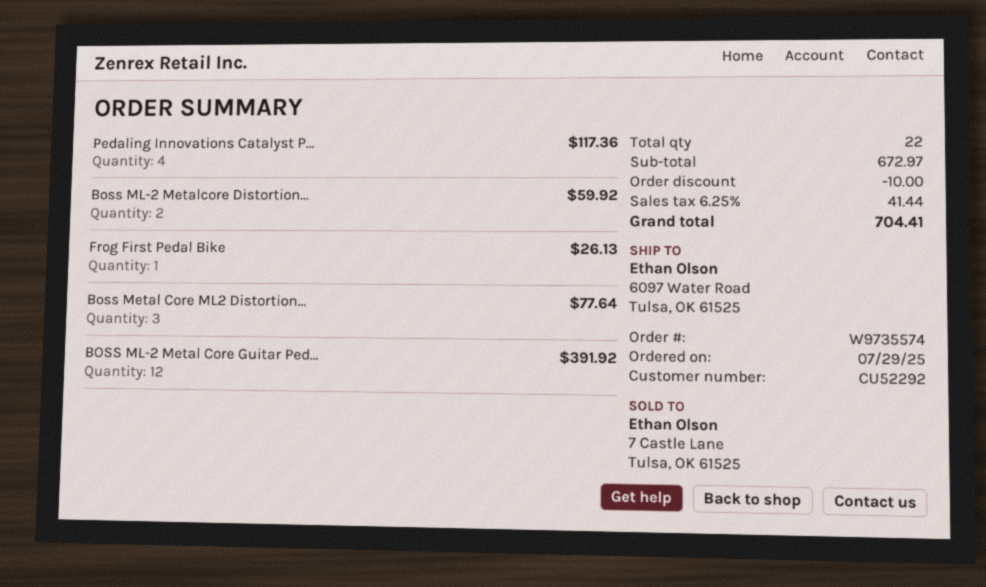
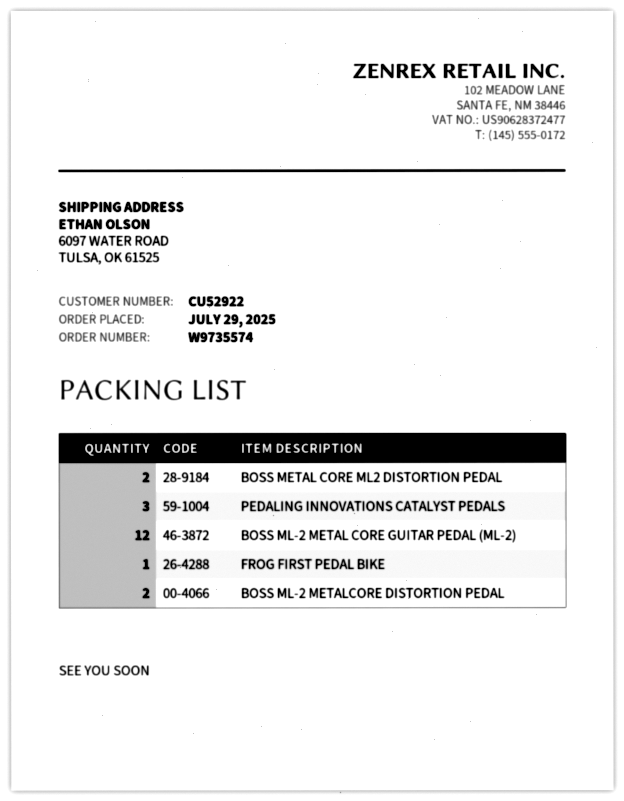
customer number: CU52292 -> CU52922
Pedaling Innovations Catalyst P...: 4 -> 3
Boss Metal Core ML2 Distortion...: 3 -> 2

